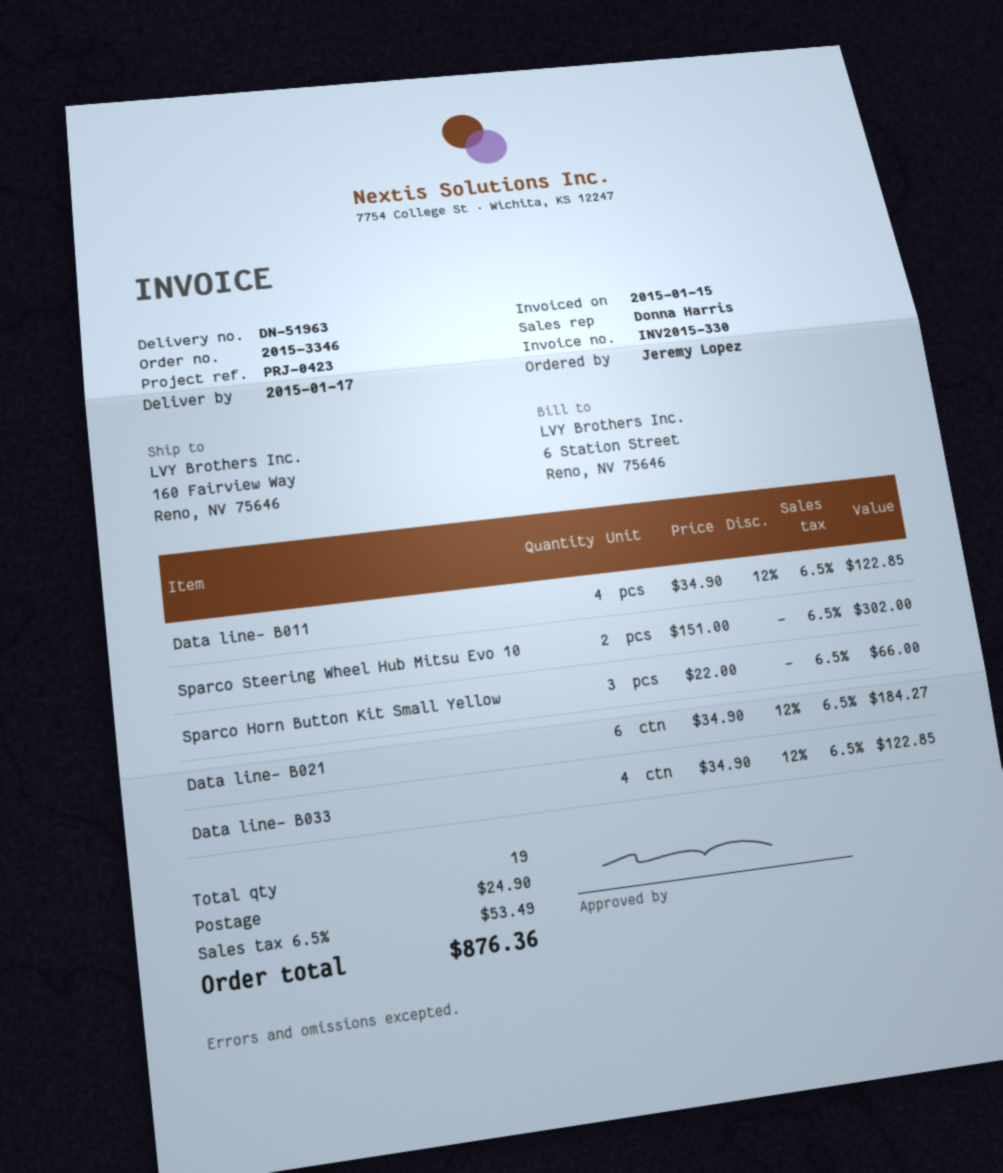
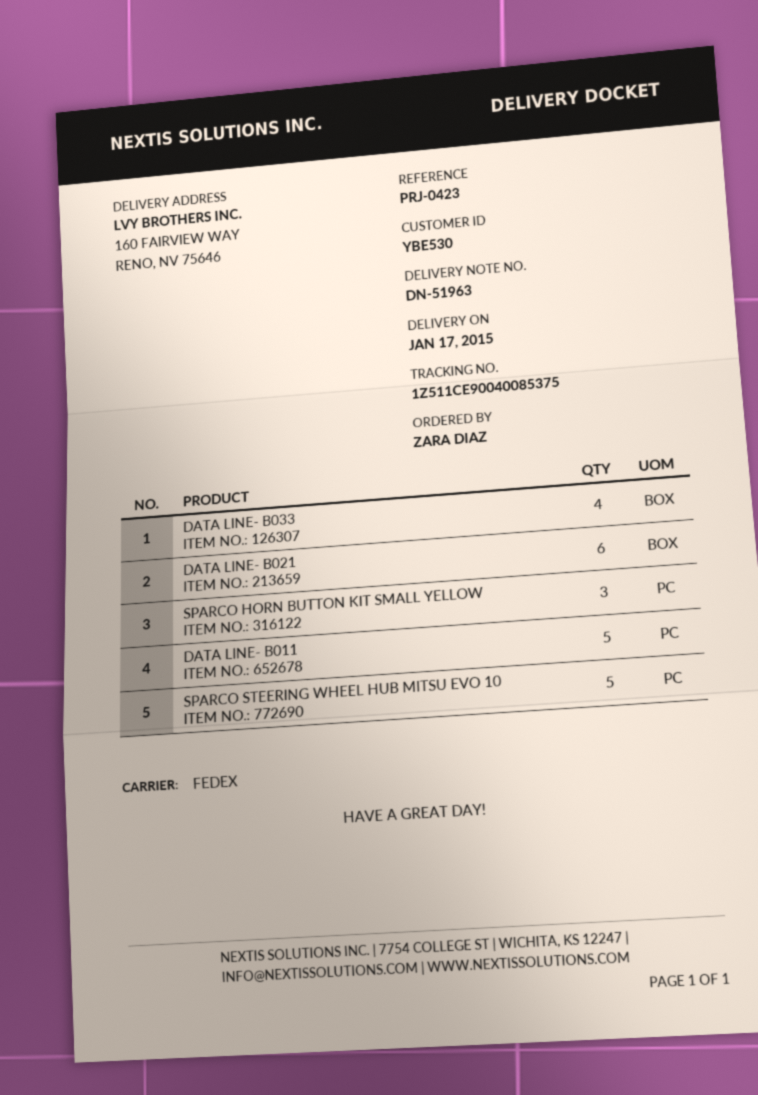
ordered by: Jeremy Lopez -> ZARA DIAZ
Data line- B011: 4 -> 5
Sparco Steering Wheel Hub Mitsu Evo 10: 2 -> 5

